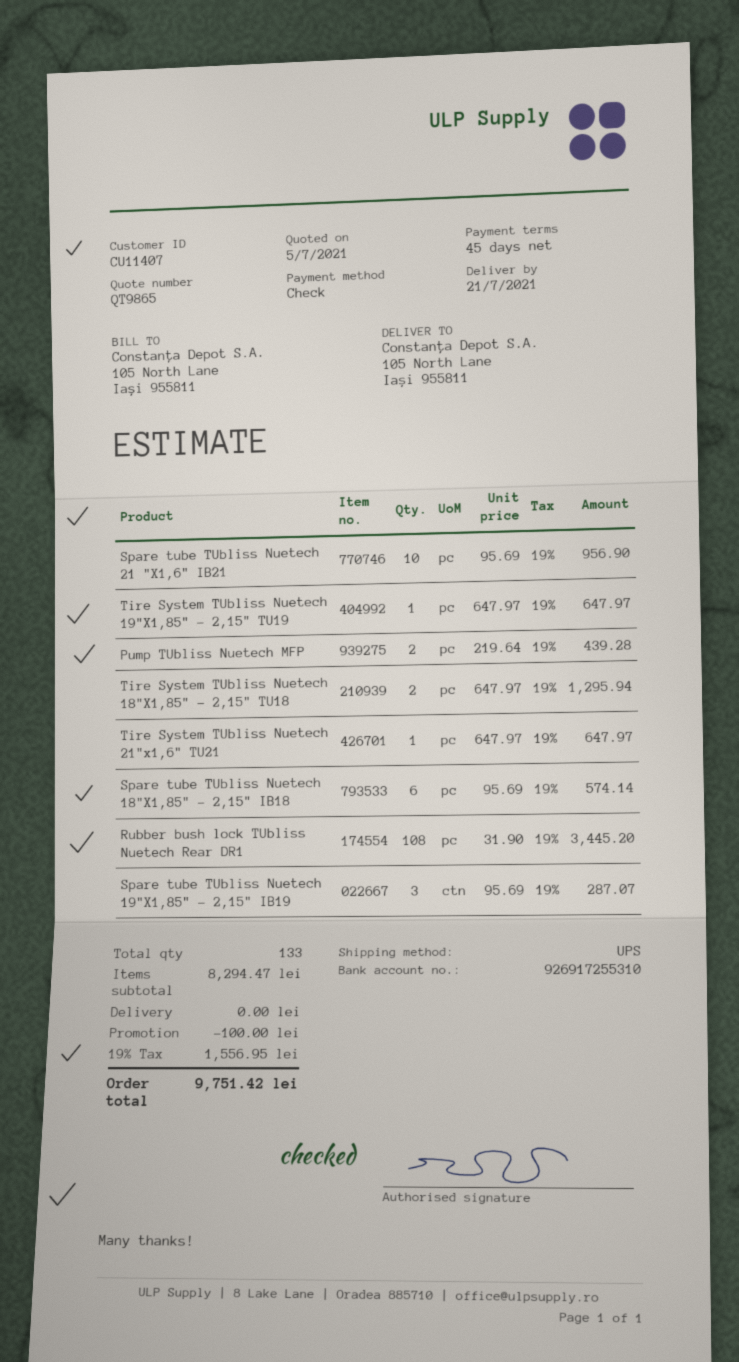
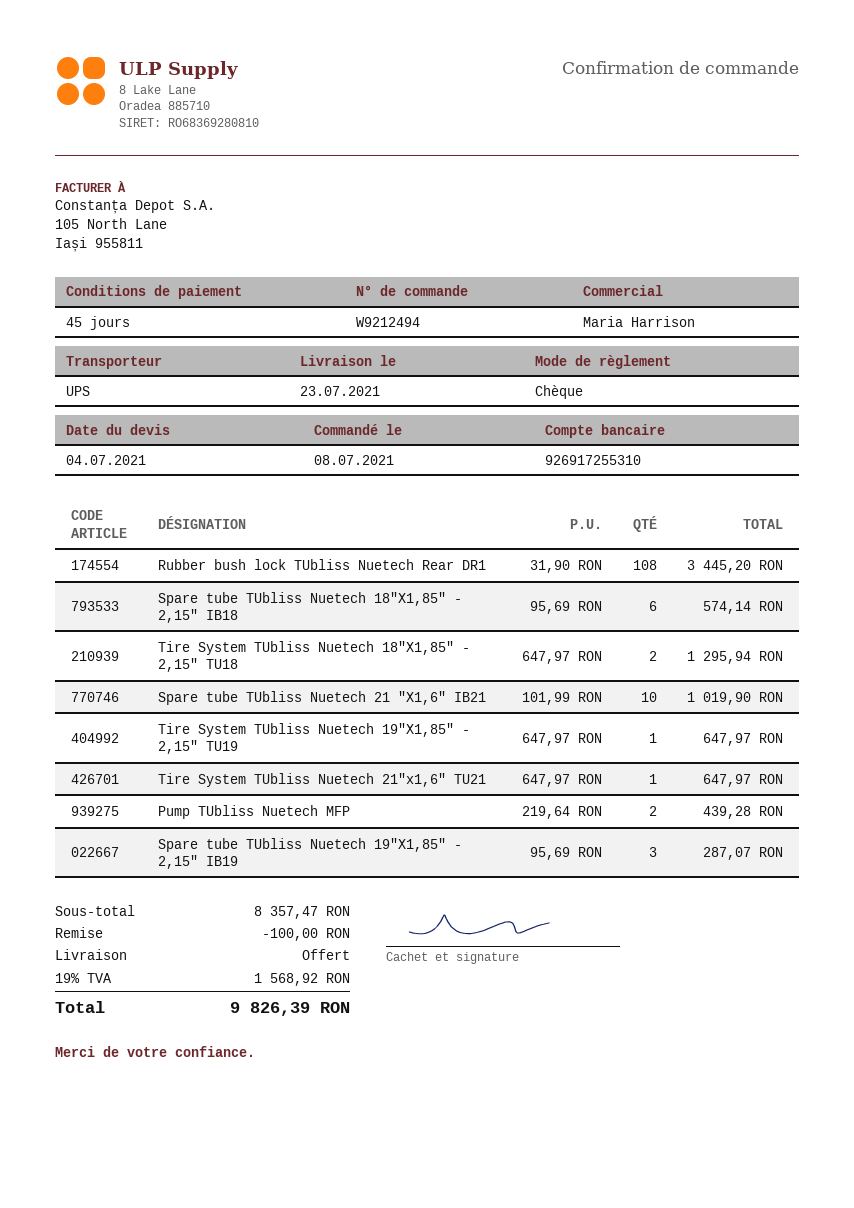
quote date: 2021-07-05 -> 2021-07-04
delivery date: 2021-07-21 -> 2021-07-23
Spare tube TUbliss Nuetech 21 "X1,6" IB21: 10 x 95.69 = 956.90 -> 10 x 101.99 = 1019.90
subtotal: 8294.47 -> 8357.47
tax: 19% = 1556.95 -> 19% = 1568.92
total: 9751.42 -> 9826.39

